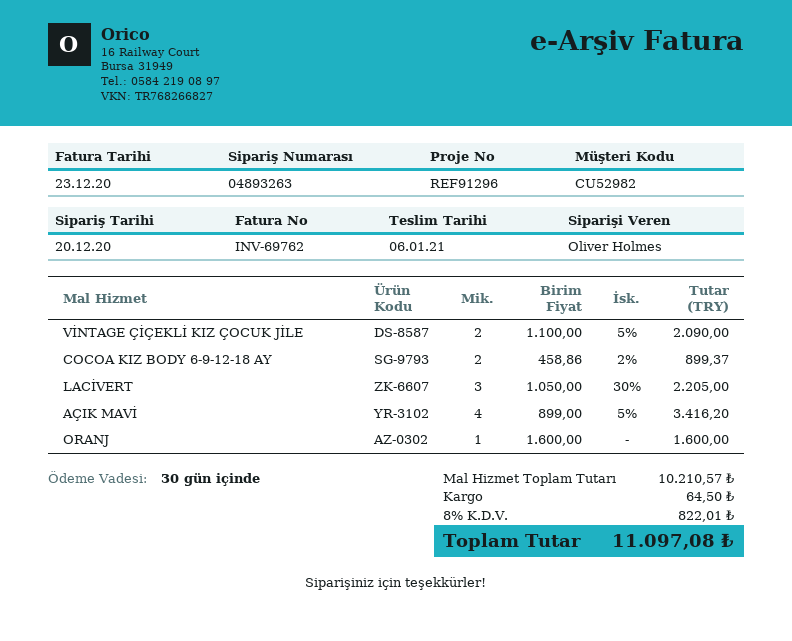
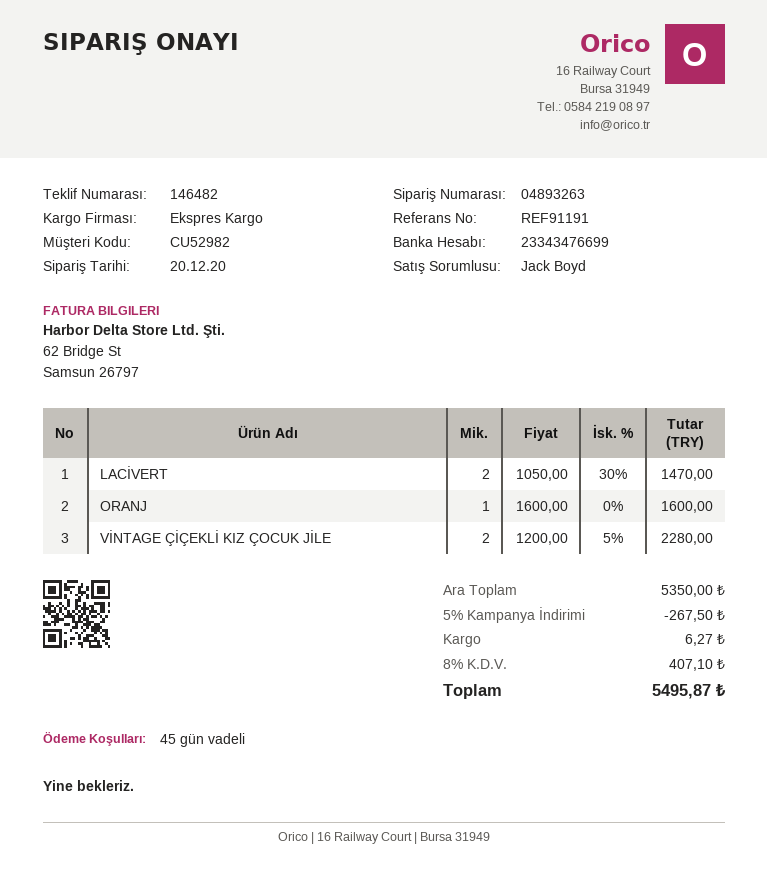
payment terms: 30 days -> 45 days
reference: REF91296 -> REF91191
VİNTAGE ÇİÇEKLİ KIZ ÇOCUK JİLE: 2 x 1100.00 - 5% = 2090.00 -> 2 x 1200.00 - 5% = 2280.00
COCOA KIZ BODY 6-9-12-18 AY: 2 x 458.86 - 2% = 899.37 -> none
LACİVERT: 3 x 1050.00 - 30% = 2205.00 -> 2 x 1050.00 - 30% = 1470.00
AÇIK MAVİ: 4 x 899.00 - 5% = 3416.20 -> none
subtotal: 10210.57 -> 5350.00
discount: none -> 5% = 267.50
shipping: 64.50 -> 6.27
tax: 8% = 822.01 -> 8% = 407.10
total: 11097.08 -> 5495.87

